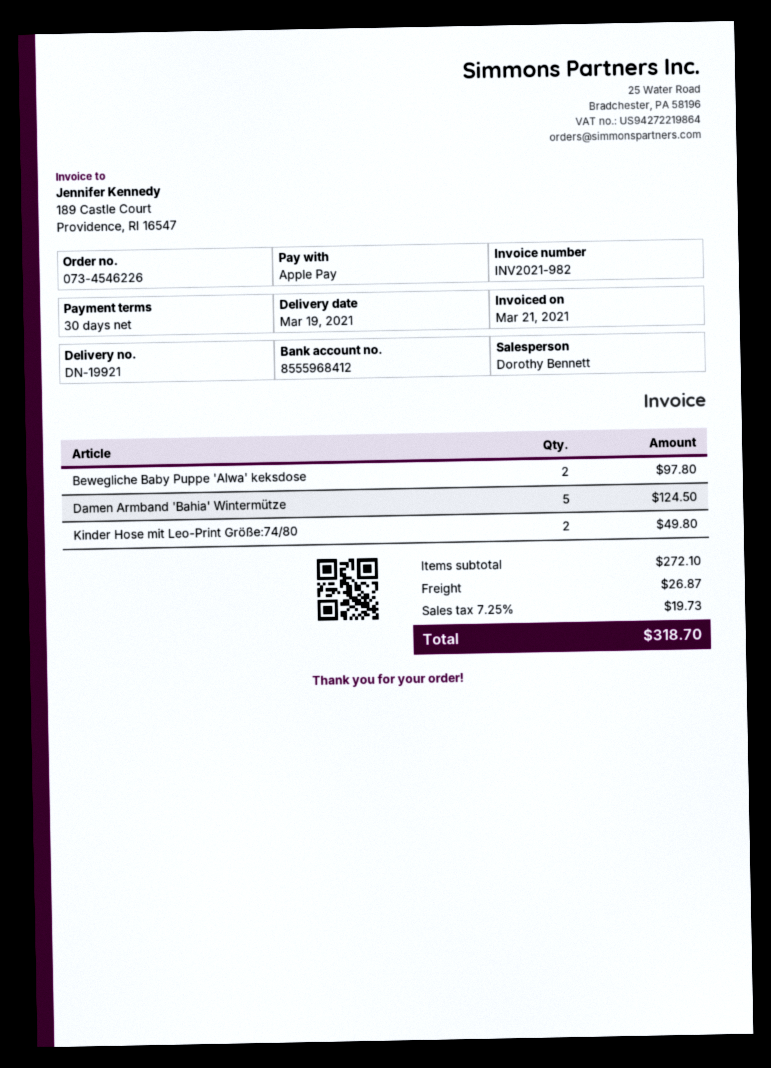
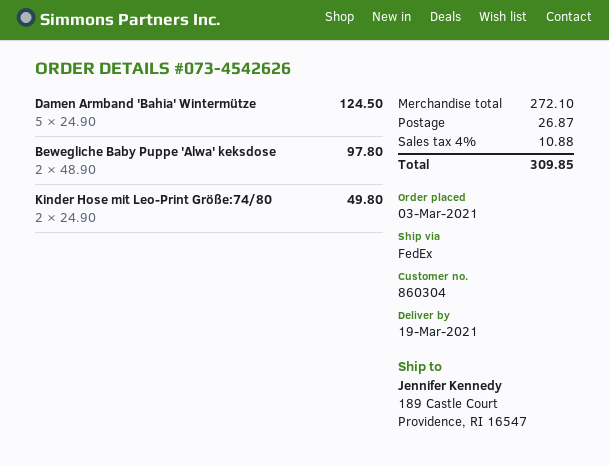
order number: 073-4546226 -> 073-4542626
tax: 7.25% = 19.73 -> 4% = 10.88
total: 318.70 -> 309.85

